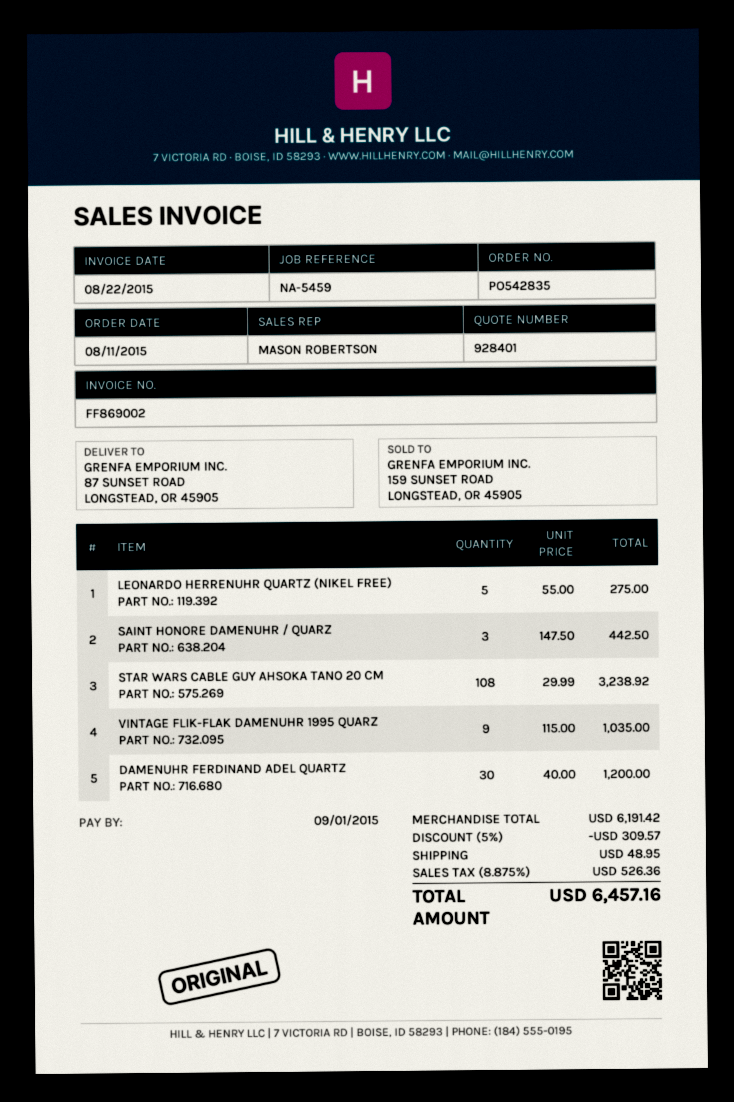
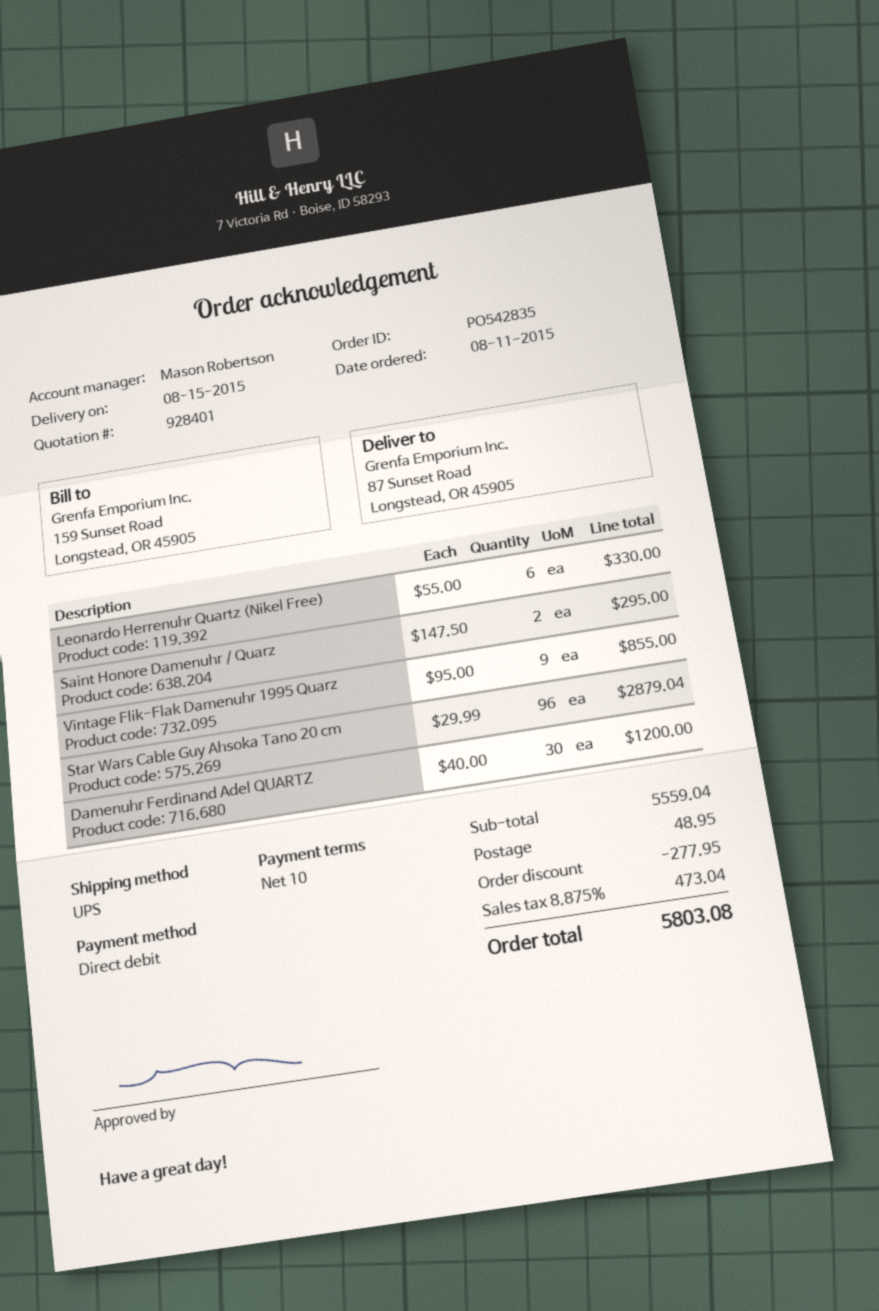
LEONARDO HERRENUHR QUARTZ (NIKEL FREE): 5 x 55.00 = 275.00 -> 6 x 55.00 = 330.00
SAINT HONORE DAMENUHR / QUARZ: 3 x 147.50 = 442.50 -> 2 x 147.50 = 295.00
STAR WARS CABLE GUY AHSOKA TANO 20 CM: 108 x 29.99 = 3238.92 -> 96 x 29.99 = 2879.04
VINTAGE FLIK-FLAK DAMENUHR 1995 QUARZ: 9 x 115.00 = 1035.00 -> 9 x 95.00 = 855.00
subtotal: 6191.42 -> 5559.04
discount: 309.57 -> 277.95
tax: 8.875% = 526.36 -> 8.875% = 473.04
total: 6457.16 -> 5803.08

